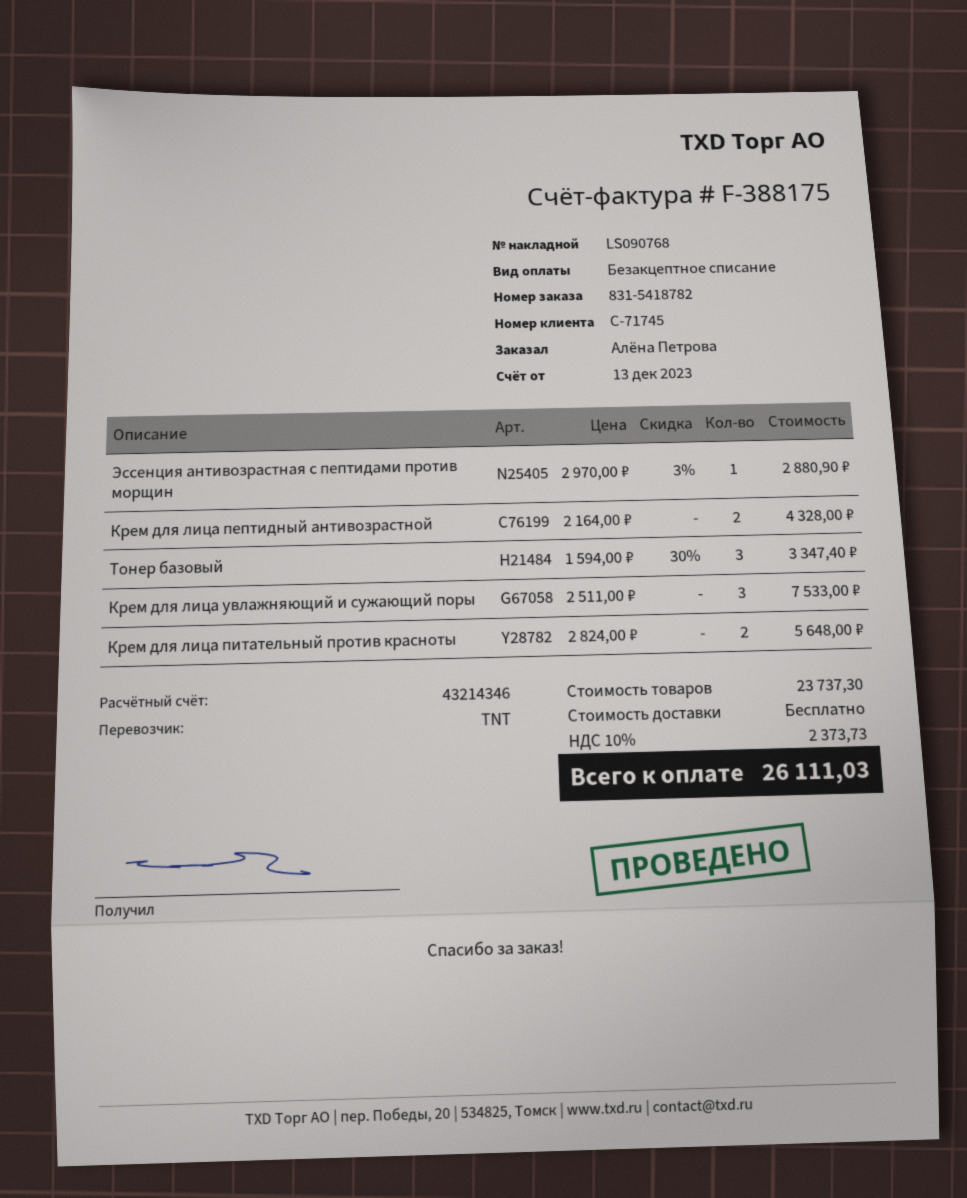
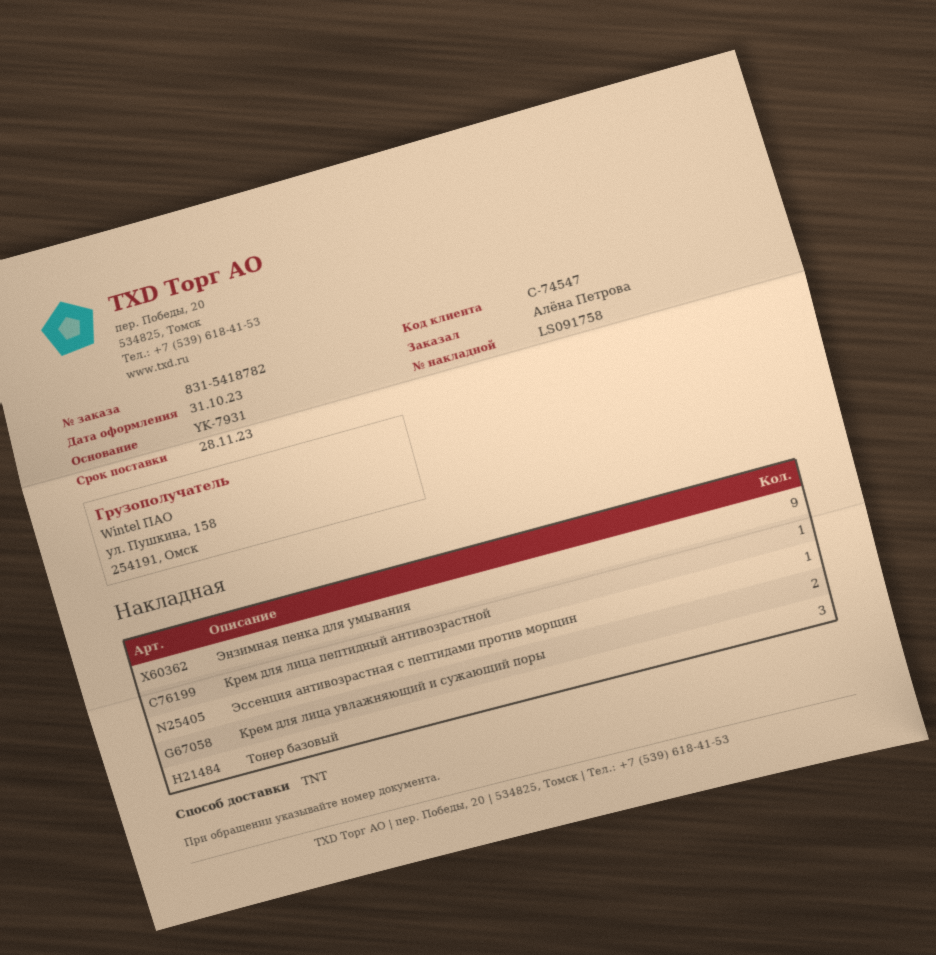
delivery note number: LS090768 -> LS091758
customer number: C-71745 -> C-74547
Крем для лица пептидный антивозрастной: 2 -> 1
Крем для лица увлажняющий и сужающий поры: 3 -> 2
Крем для лица питательный против красноты: 2 -> none
Энзимная пенка для умывания: none -> 9

